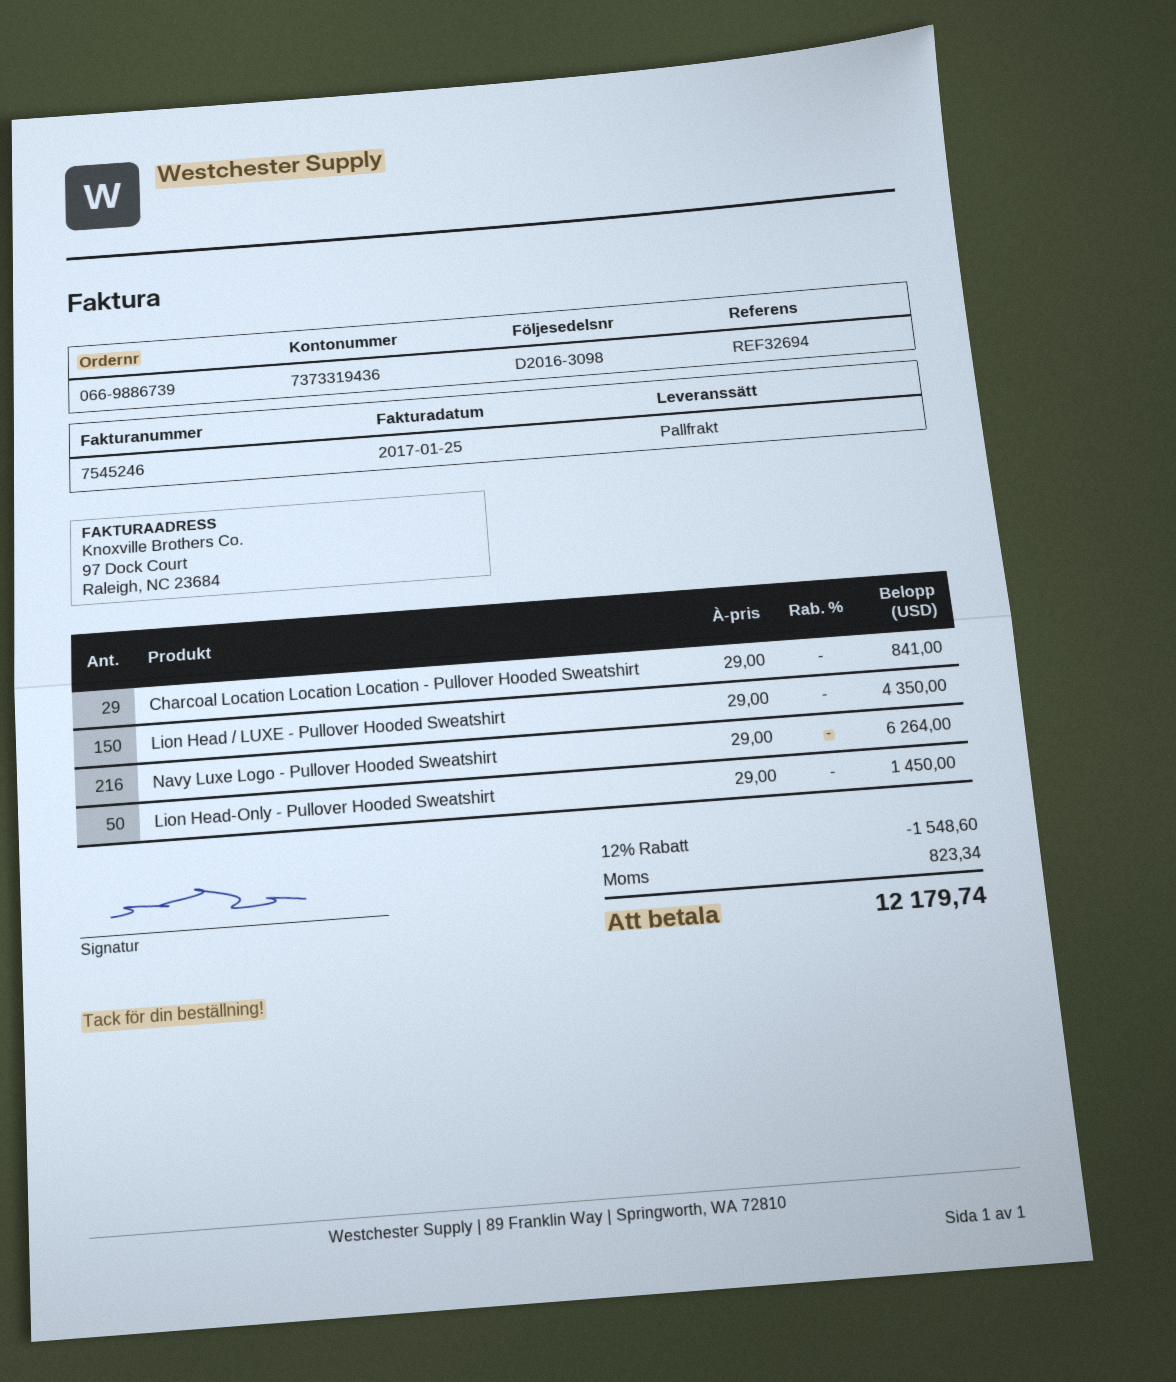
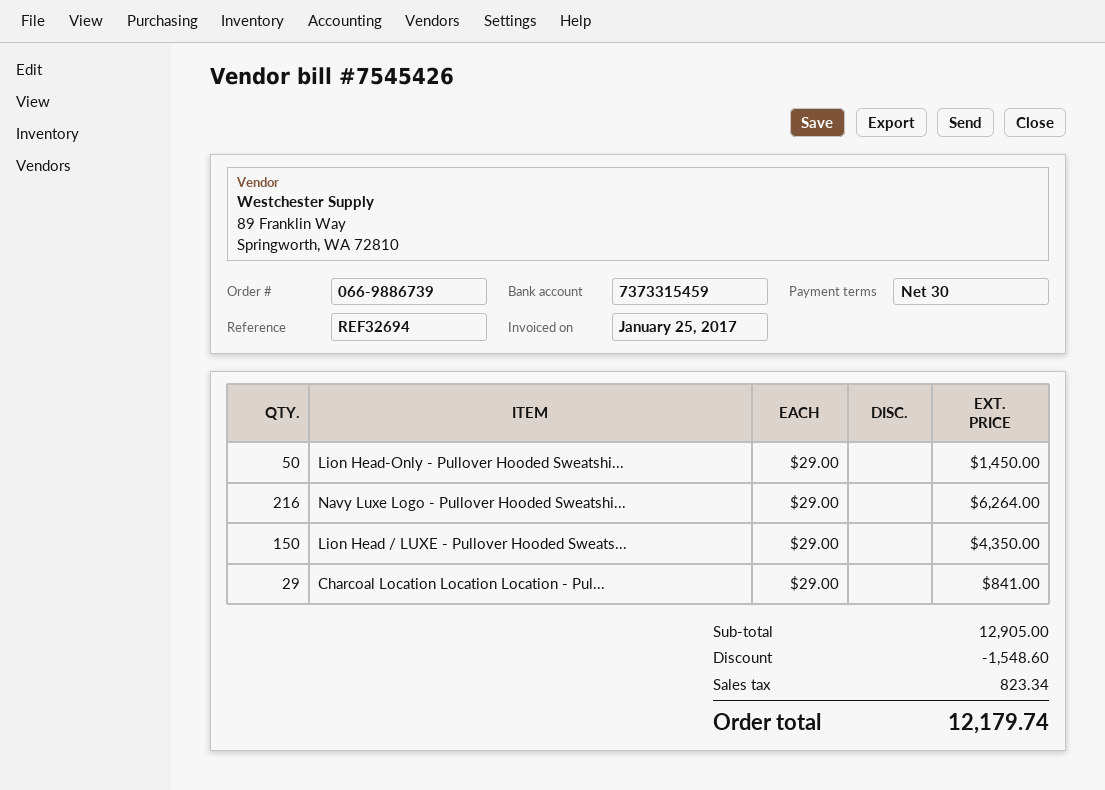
invoice number: 7545246 -> 7545426
bank account: 7373319436 -> 7373315459

